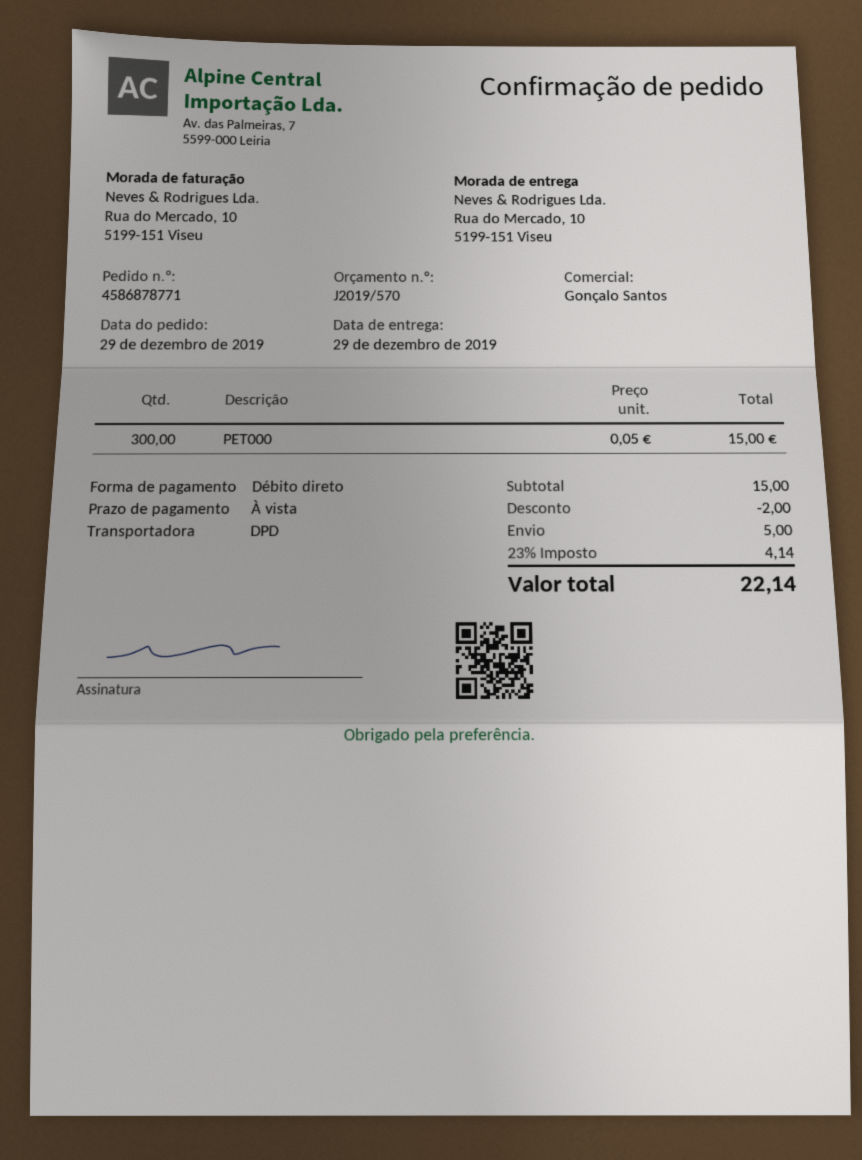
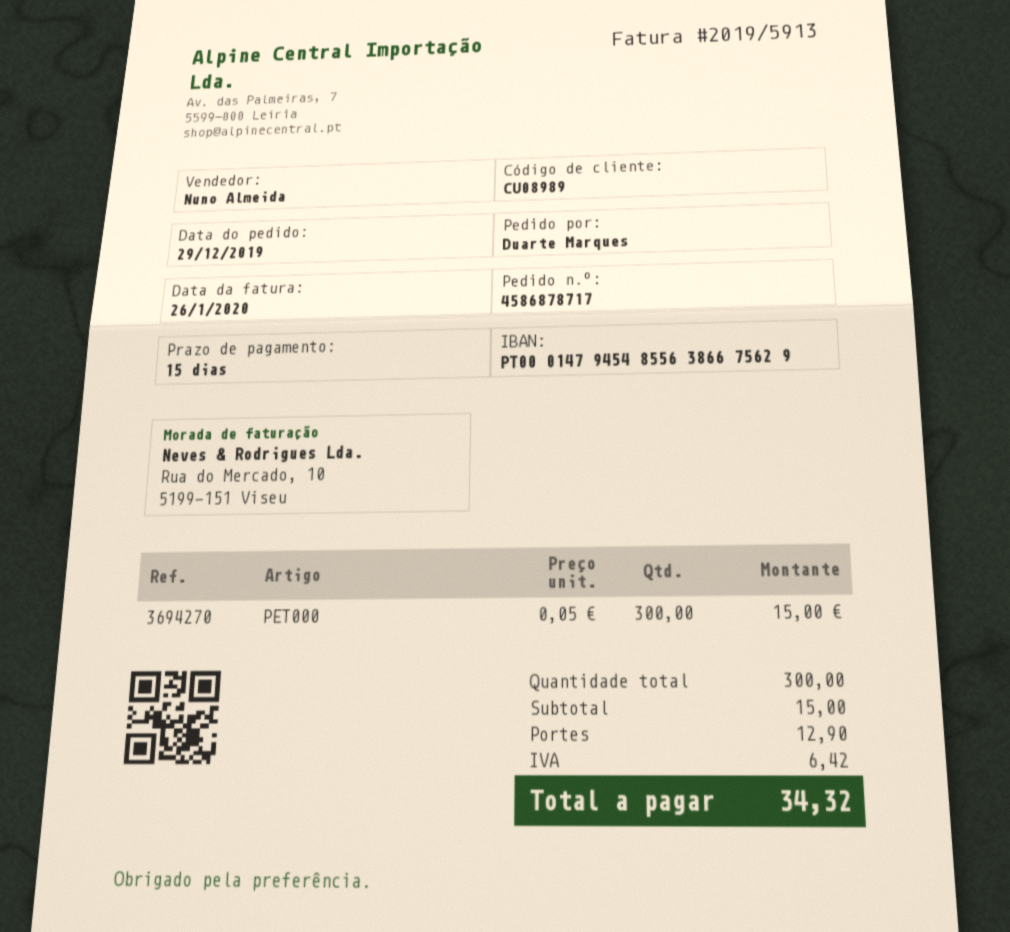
order number: 4586878771 -> 4586878717
payment terms: on receipt -> 15 days
sales rep: Gonçalo Santos -> Nuno Almeida
discount: 2.00 -> none
shipping: 5.00 -> 12.90
tax: 4.14 -> 6.42
total: 22.14 -> 34.32

